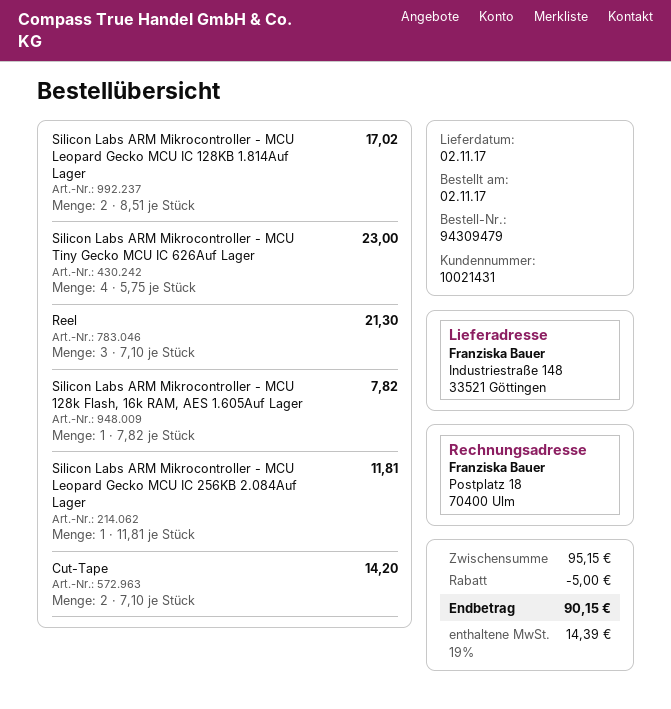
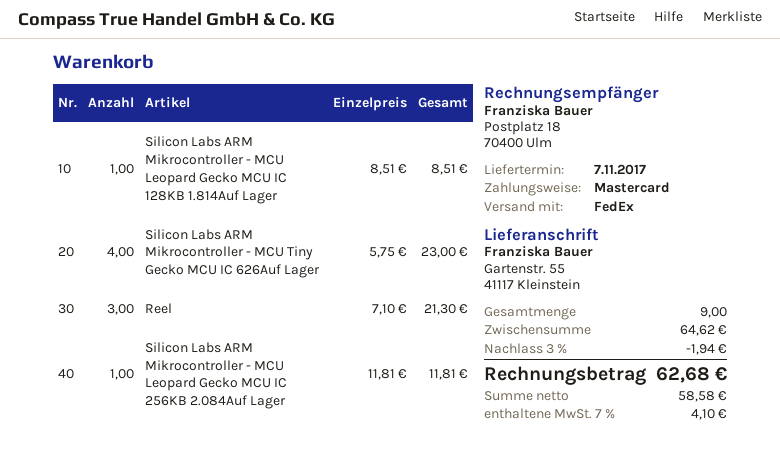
delivery date: 2017-11-02 -> 2017-11-07
ship to: Industriestraße 148, 33521 Göttingen -> Gartenstr. 55, 41117 Kleinstein
Silicon Labs ARM Mikrocontroller - MCU Leopard Gecko MCU IC 128KB 1.814Auf Lager: 2 x 8.51 = 17.02 -> 1 x 8.51 = 8.51
Silicon Labs ARM Mikrocontroller - MCU 128k Flash, 16k RAM, AES 1.605Auf Lager: 1 x 7.82 = 7.82 -> none
Cut-Tape: 2 x 7.10 = 14.20 -> none
subtotal: 95.15 -> 64.62
discount: 5.00 -> 1.94
tax: 19% = 14.39 -> 7% = 4.10
total: 90.15 -> 62.68

